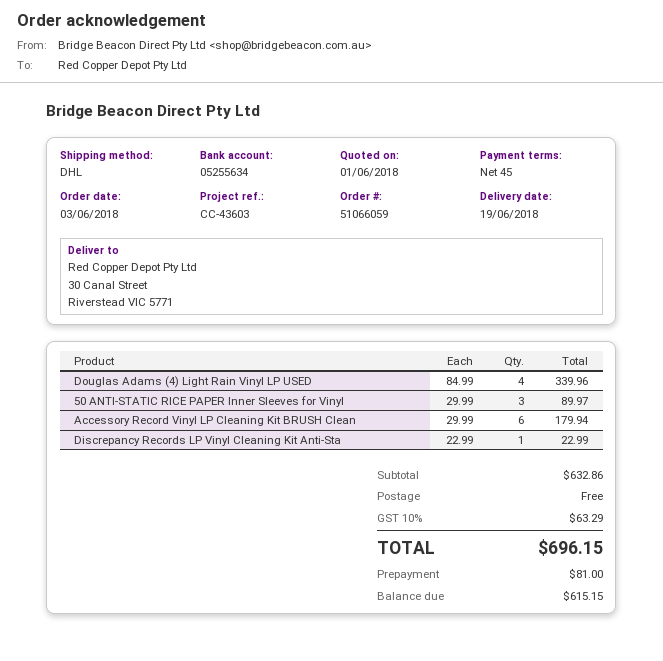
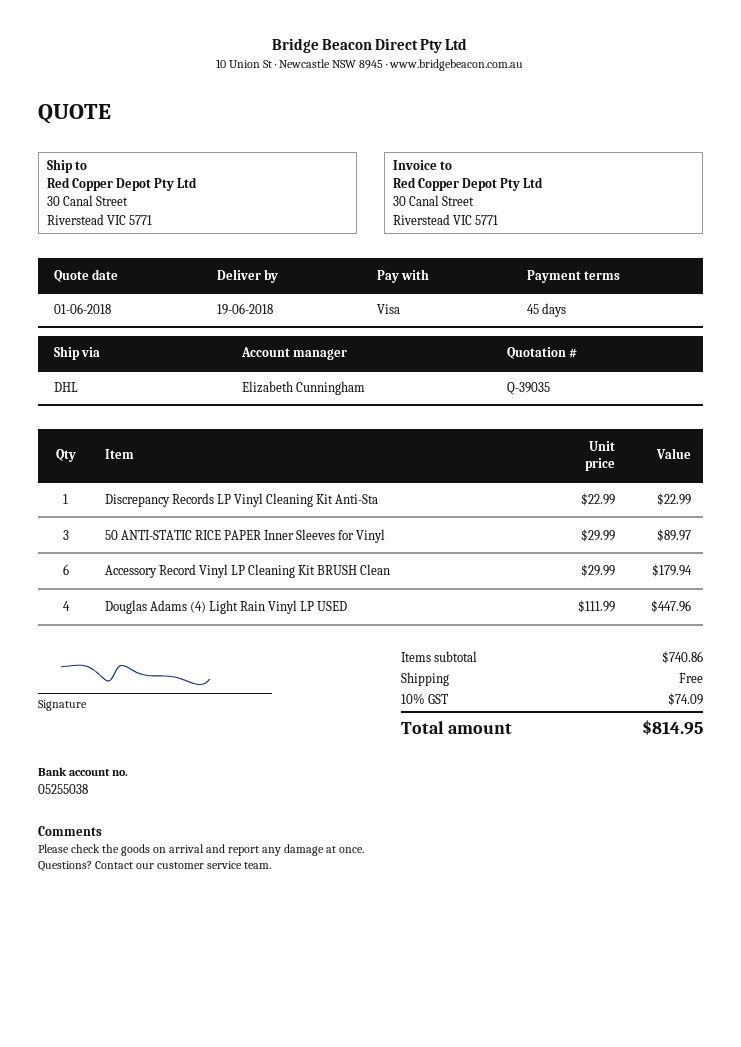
bank account: 05255634 -> 05255038
Douglas Adams (4) Light Rain Vinyl LP USED: 4 x 84.99 = 339.96 -> 4 x 111.99 = 447.96
subtotal: 632.86 -> 740.86
tax: 10% = 63.29 -> 10% = 74.09
total: 696.15 -> 814.95

